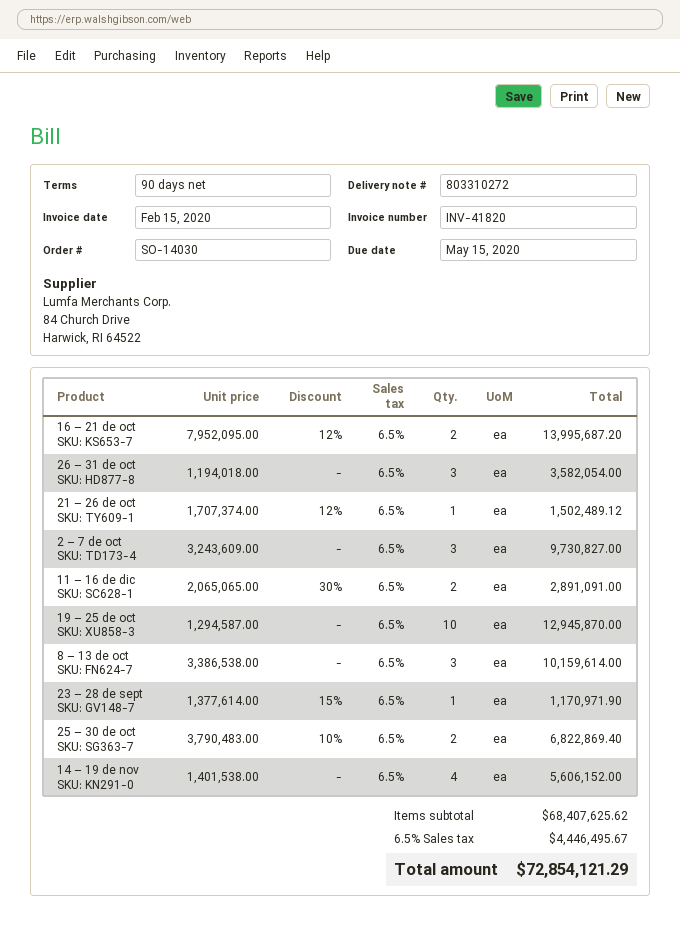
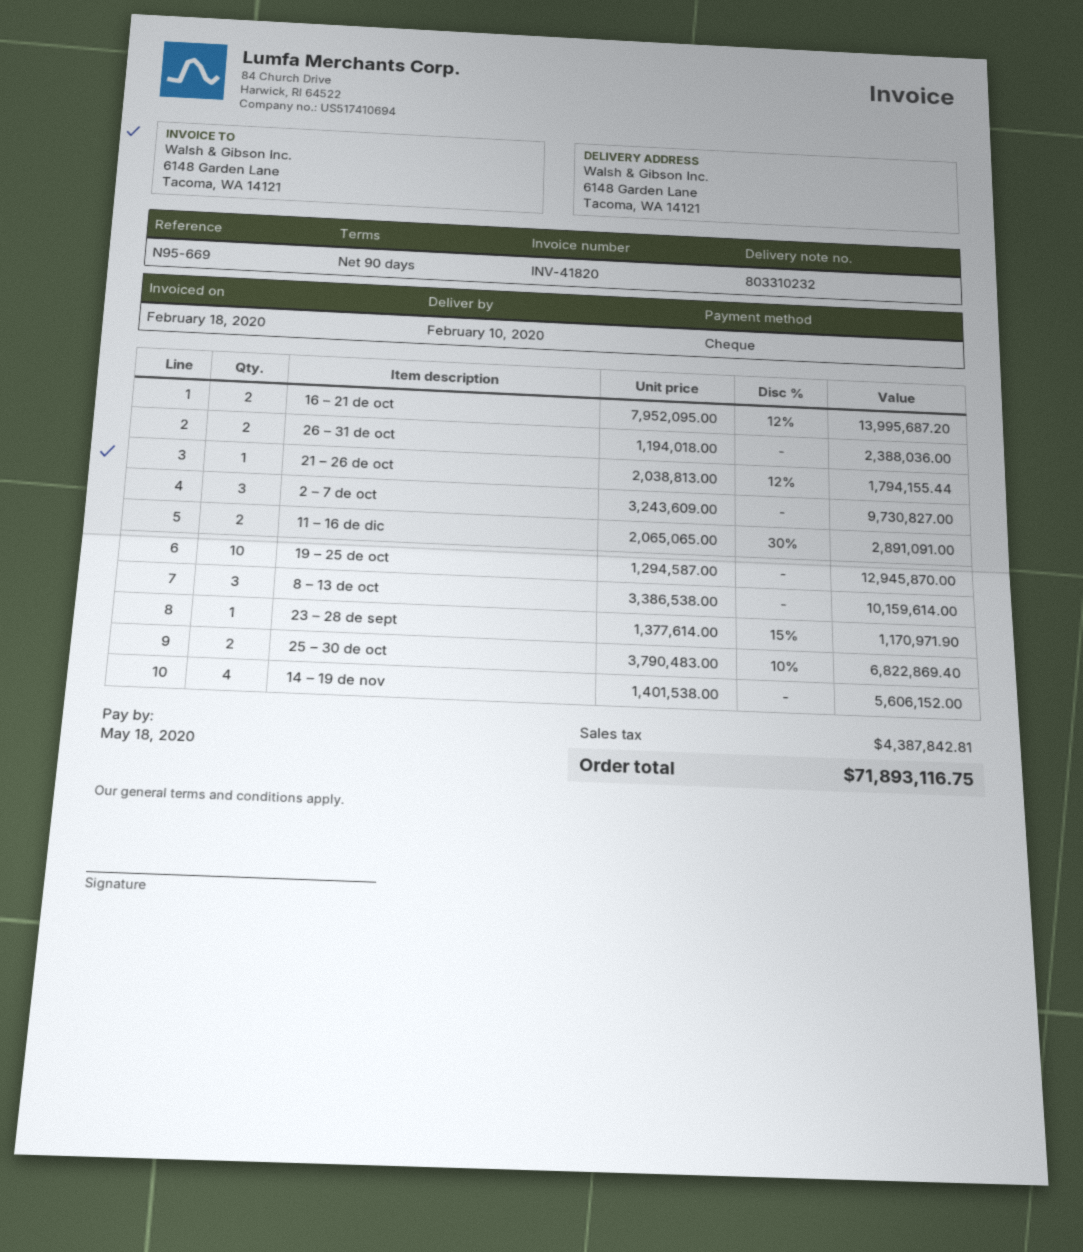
delivery note number: 803310272 -> 803310232
invoice date: 2020-02-15 -> 2020-02-18
due date: 2020-05-15 -> 2020-05-18
26 – 31 de oct: 3 x 1194018.00 = 3582054.00 -> 2 x 1194018.00 = 2388036.00
21 – 26 de oct: 1 x 1707374.00 - 12% = 1502489.12 -> 1 x 2038813.00 - 12% = 1794155.44
tax: 4446495.67 -> 4387842.81
total: 72854121.29 -> 71893116.75

